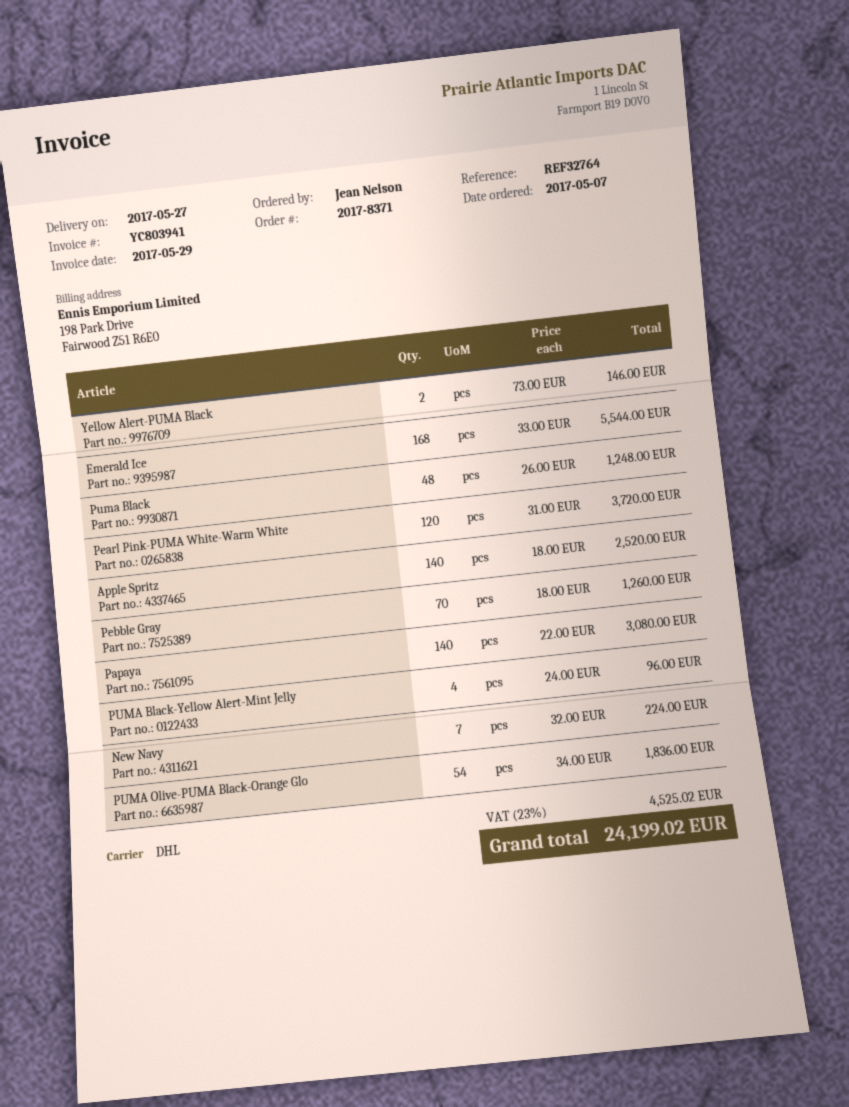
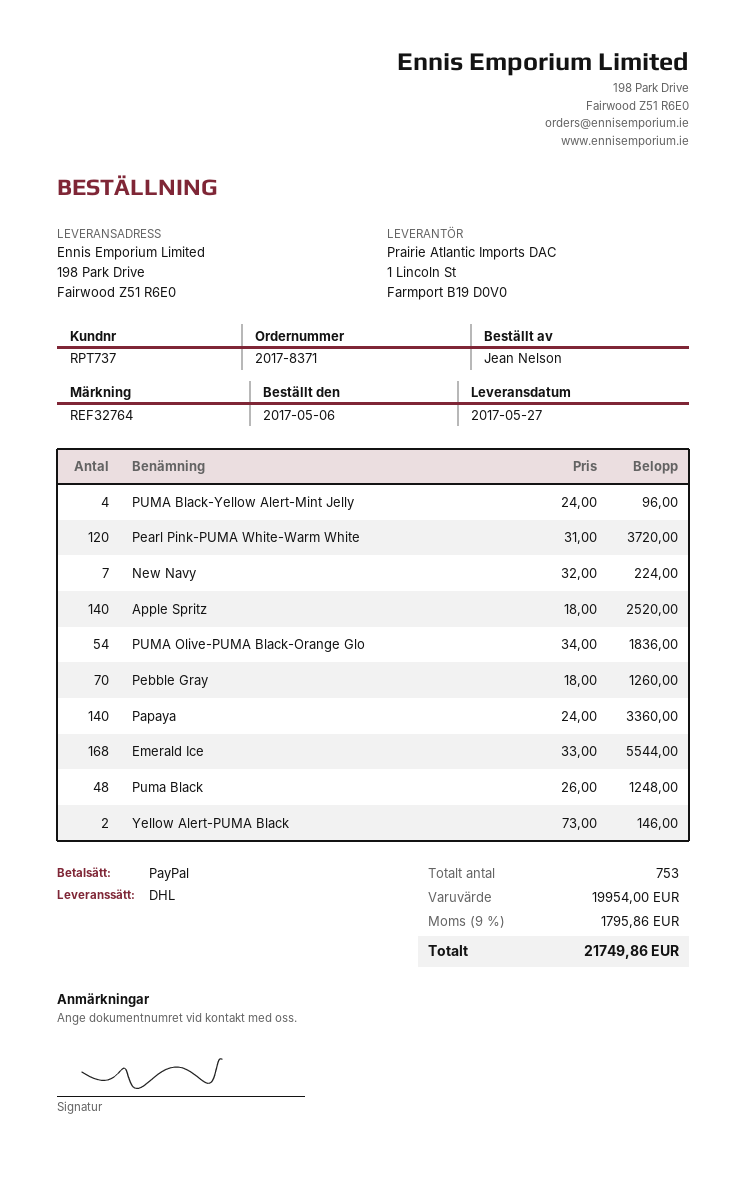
order date: 2017-05-07 -> 2017-05-06
Papaya: 140 x 22.00 = 3080.00 -> 140 x 24.00 = 3360.00
tax: 23% = 4525.02 -> 9% = 1795.86
total: 24199.02 -> 21749.86

